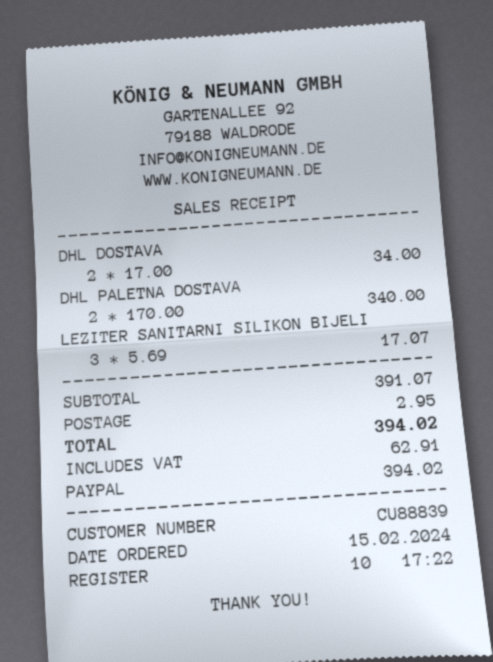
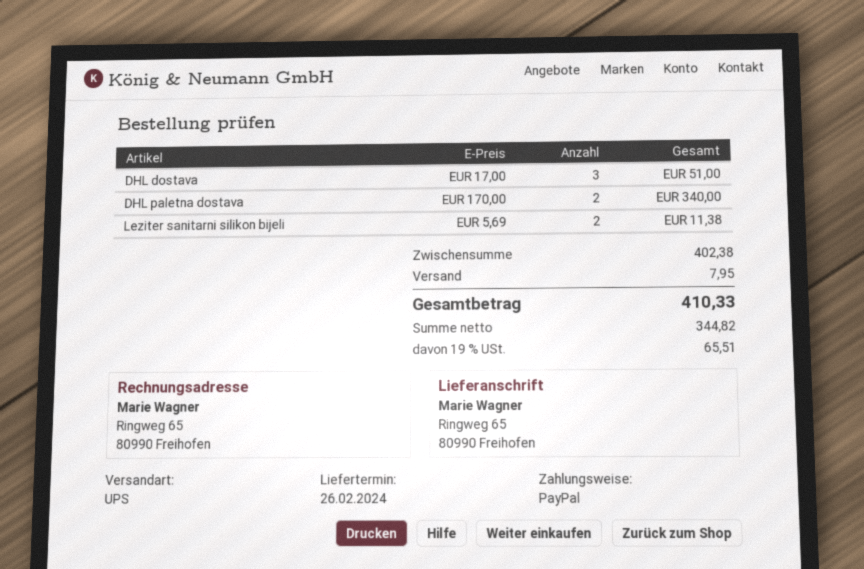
DHL DOSTAVA: 2 x 17.00 = 34.00 -> 3 x 17.00 = 51.00
LEZITER SANITARNI SILIKON BIJELI: 3 x 5.69 = 17.07 -> 2 x 5.69 = 11.38
subtotal: 391.07 -> 402.38
shipping: 2.95 -> 7.95
tax: 62.91 -> 65.51
total: 394.02 -> 410.33

